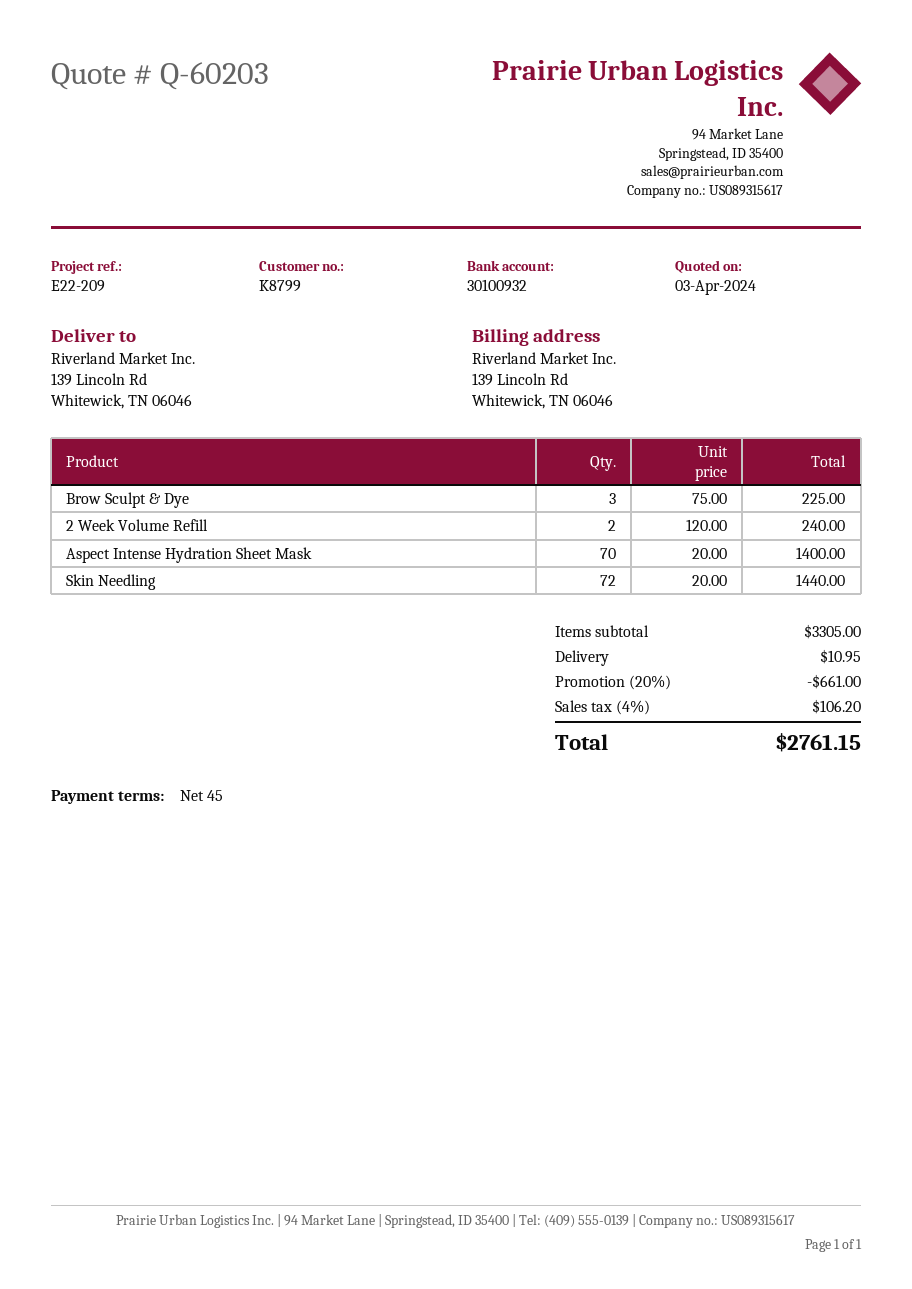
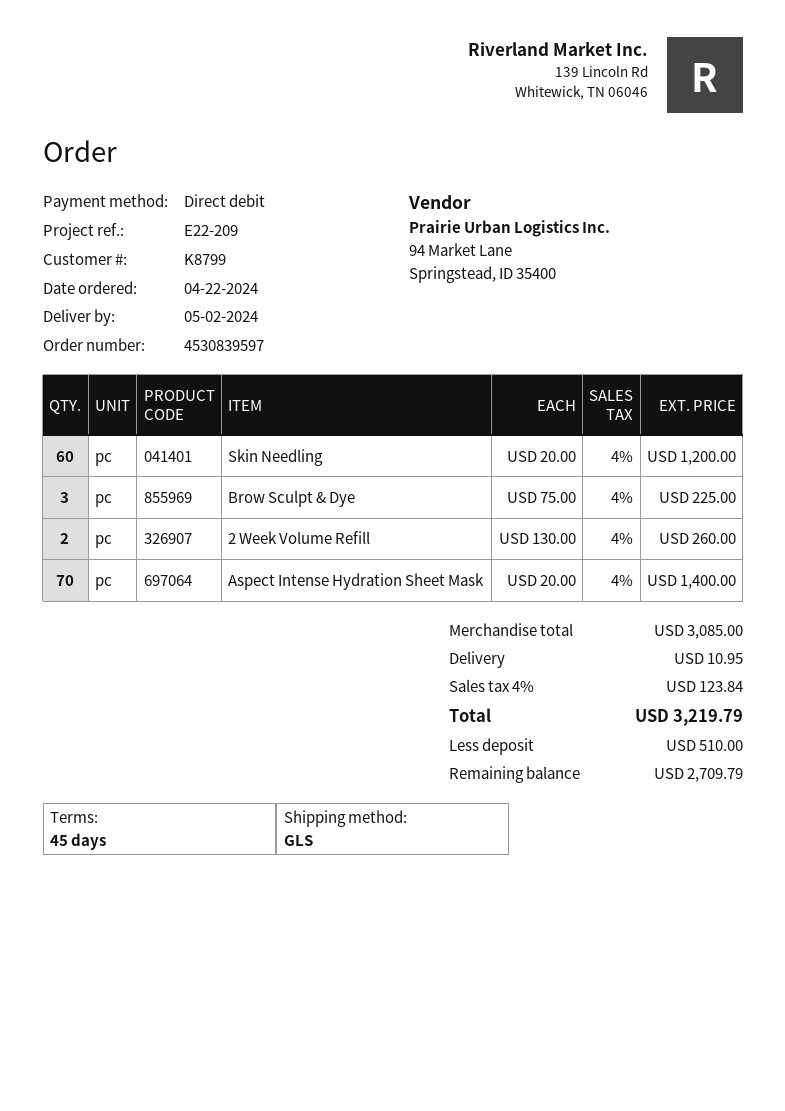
2 Week Volume Refill: 2 x 120.00 = 240.00 -> 2 x 130.00 = 260.00
Skin Needling: 72 x 20.00 = 1440.00 -> 60 x 20.00 = 1200.00
subtotal: 3305.00 -> 3085.00
discount: 20% = 661.00 -> none
tax: 4% = 106.20 -> 4% = 123.84
total: 2761.15 -> 3219.79

